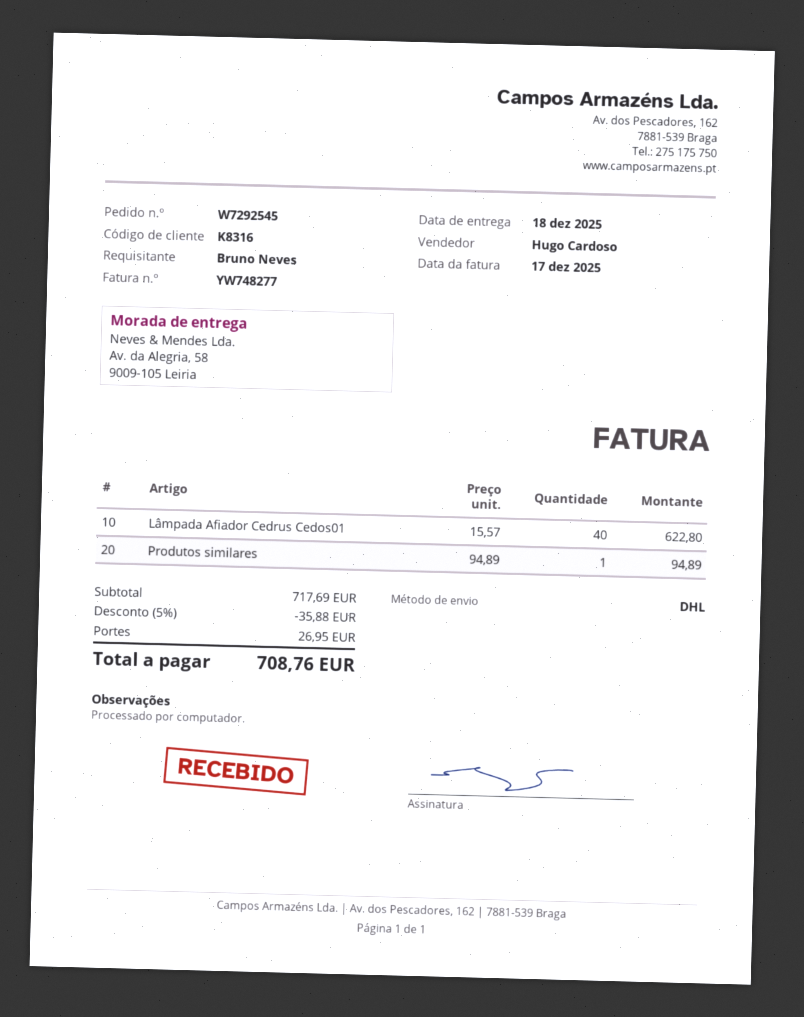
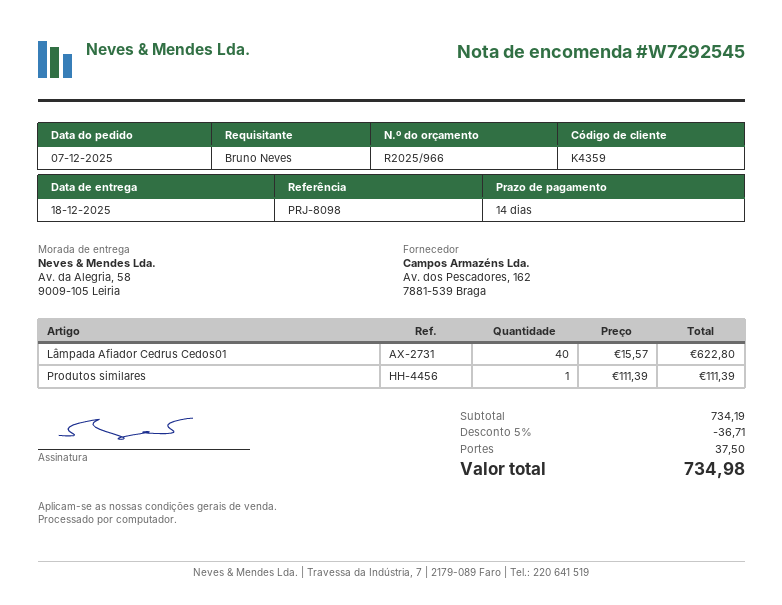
customer number: K8316 -> K4359
Produtos similares: 1 x 94.89 = 94.89 -> 1 x 111.39 = 111.39
subtotal: 717.69 -> 734.19
discount: 5% = 35.88 -> 5% = 36.71
shipping: 26.95 -> 37.50
total: 708.76 -> 734.98

